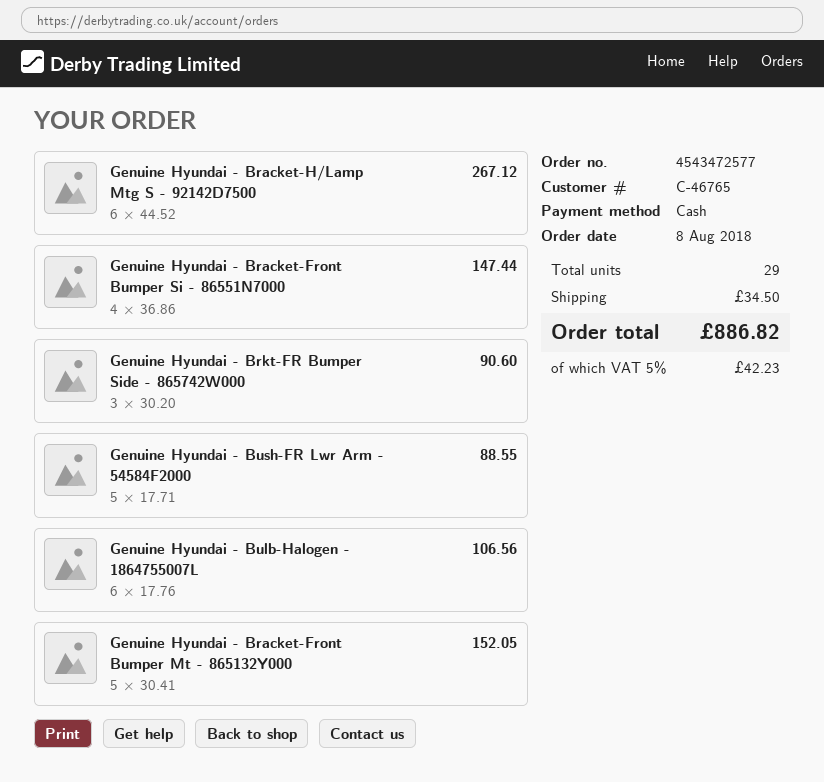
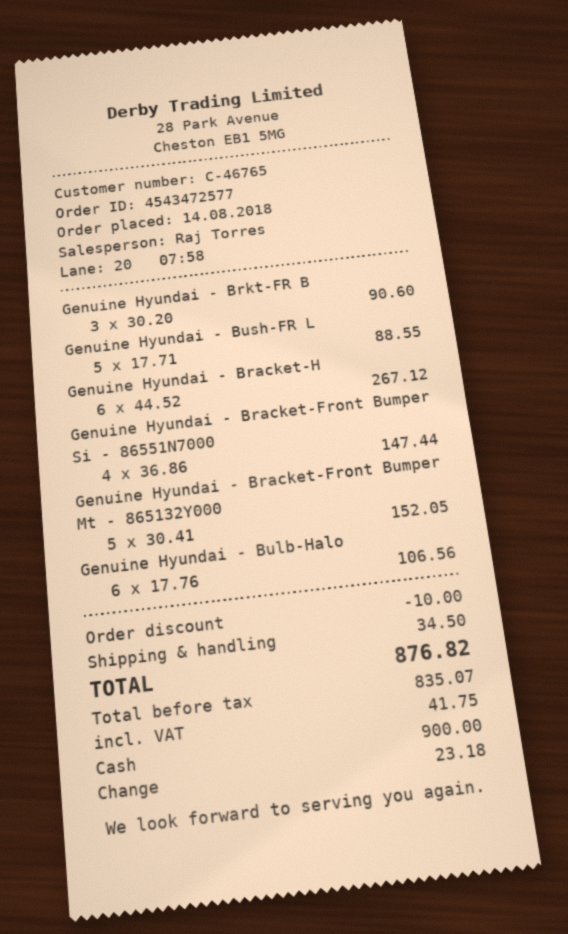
order date: 2018-08-08 -> 2018-08-14
discount: none -> 10.00
tax: 42.23 -> 41.75
total: 886.82 -> 876.82

